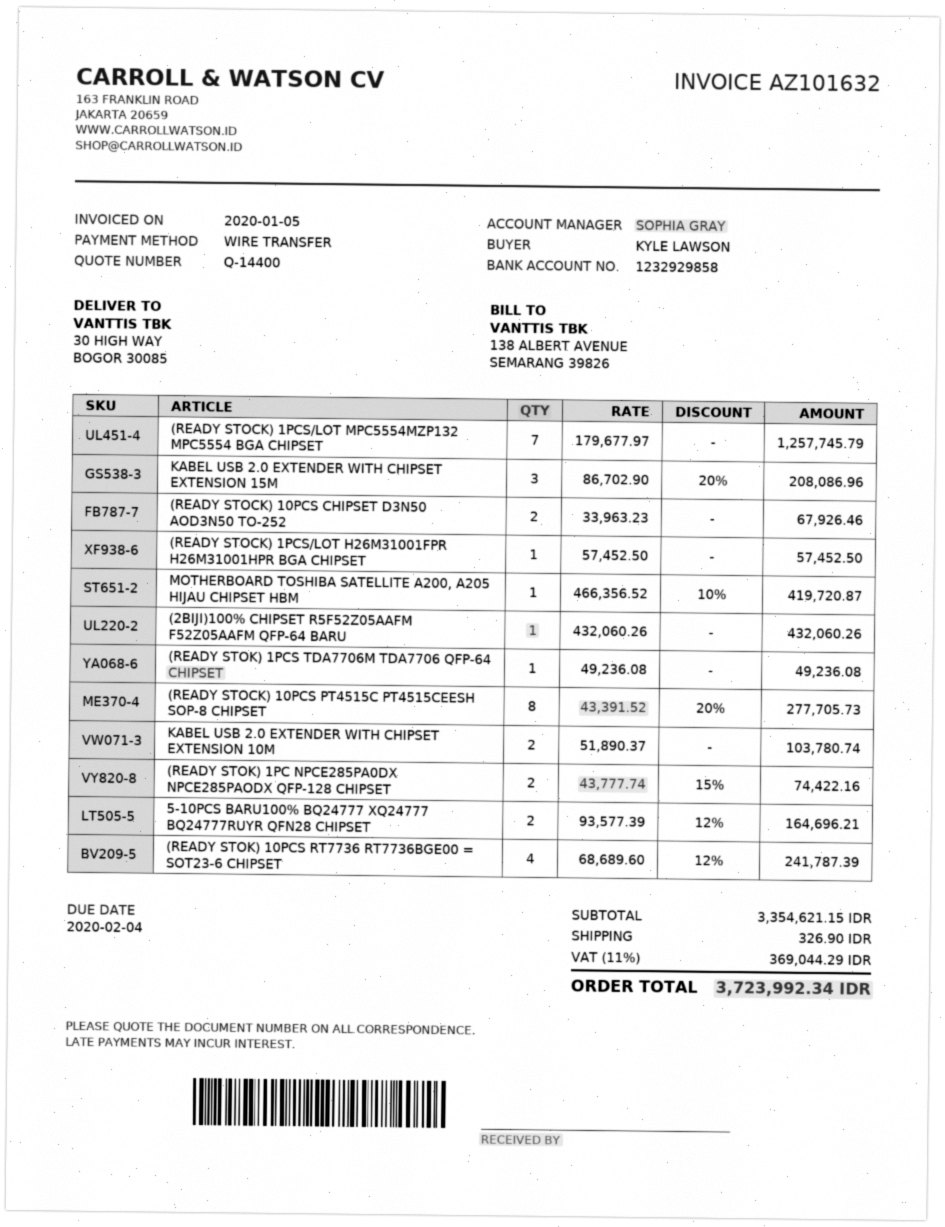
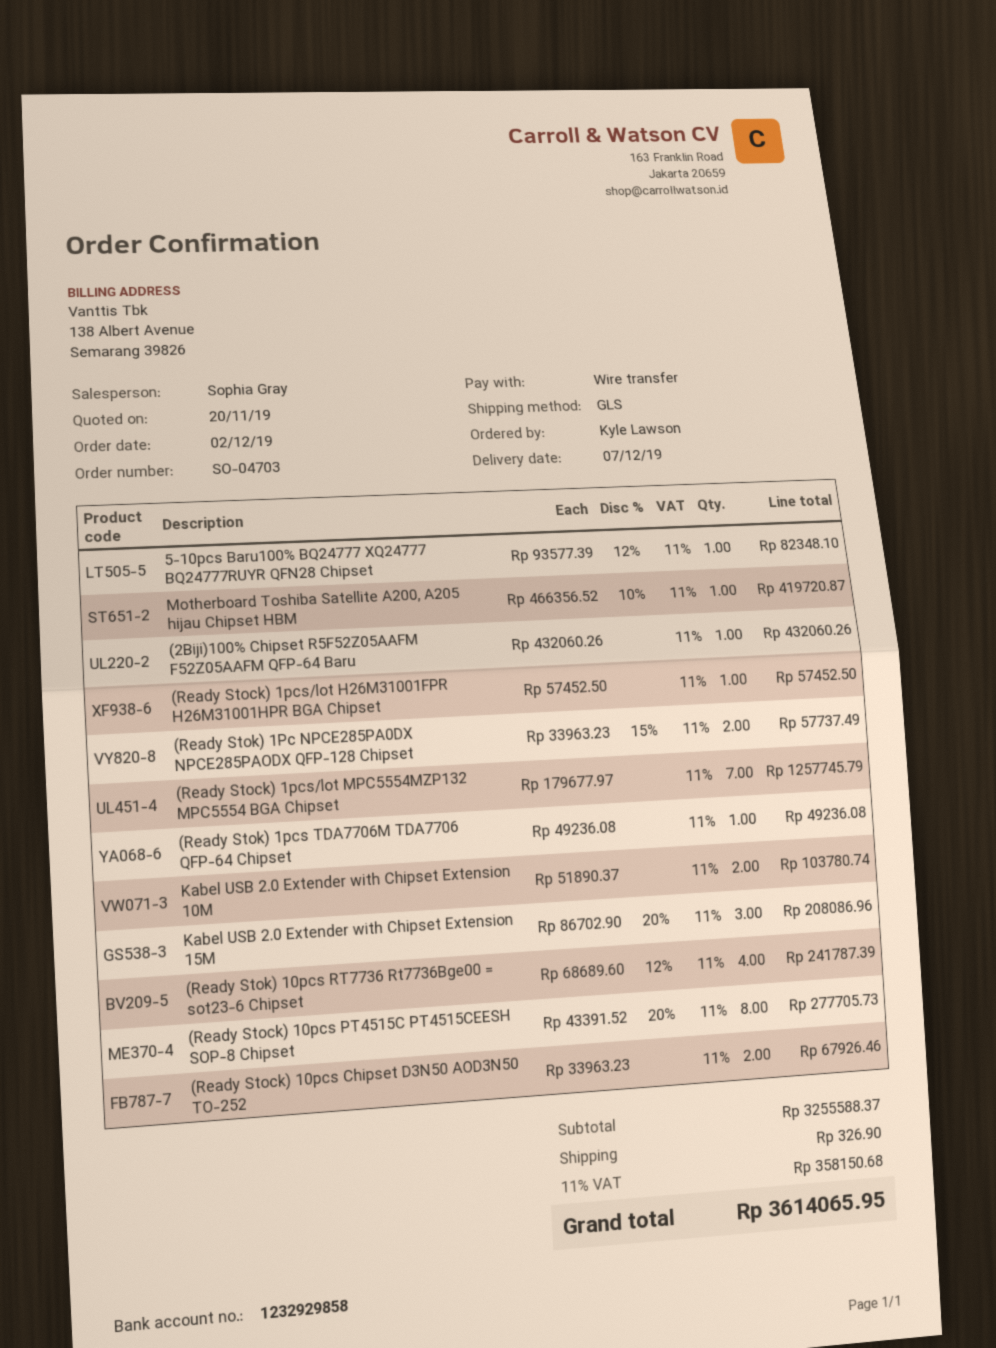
(READY STOK) 1PC NPCE285PA0DX NPCE285PAODX QFP-128 CHIPSET: 2 x 43777.74 - 15% = 74422.16 -> 2 x 33963.23 - 15% = 57737.49
5-10PCS BARU100% BQ24777 XQ24777 BQ24777RUYR QFN28 CHIPSET: 2 x 93577.39 - 12% = 164696.21 -> 1 x 93577.39 - 12% = 82348.10
subtotal: 3354621.15 -> 3255588.37
tax: 11% = 369044.29 -> 11% = 358150.68
total: 3723992.34 -> 3614065.95

